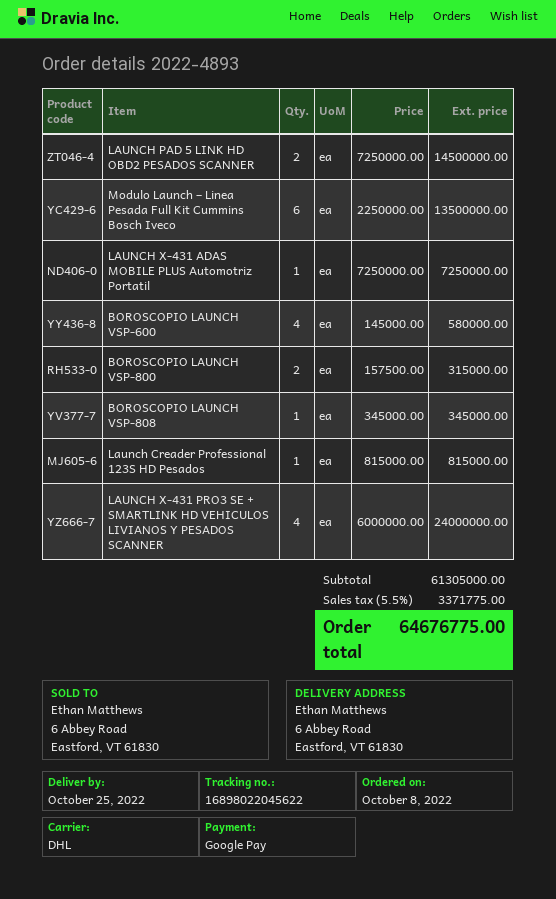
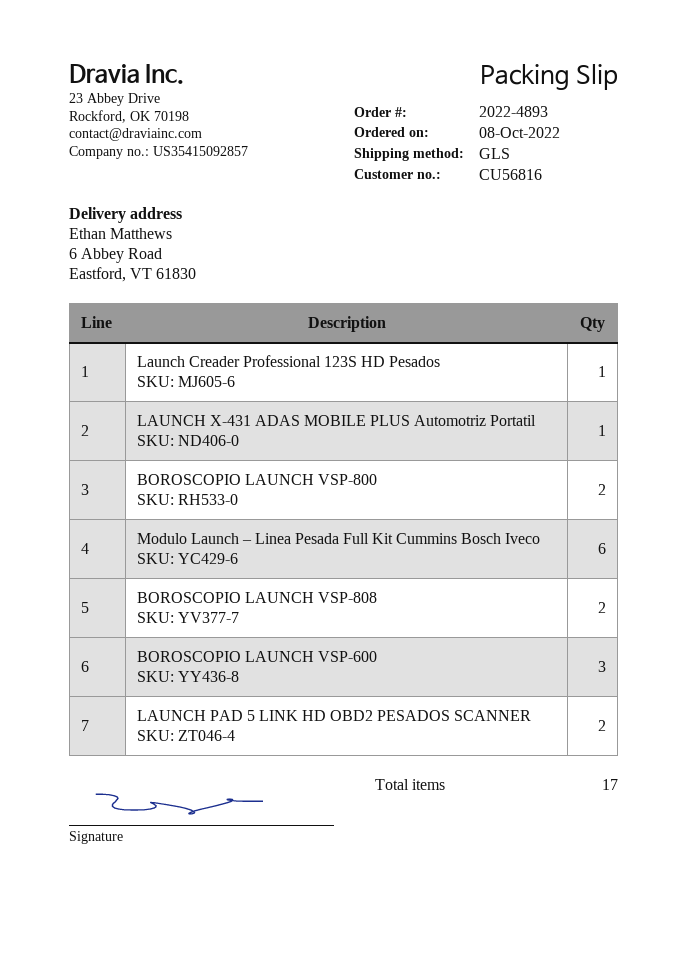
shipping method: DHL -> GLS
BOROSCOPIO LAUNCH VSP-600: 4 -> 3
BOROSCOPIO LAUNCH VSP-808: 1 -> 2
LAUNCH X-431 PRO3 SE + SMARTLINK HD VEHICULOS LIVIANOS Y PESADOS SCANNER: 4 -> none

